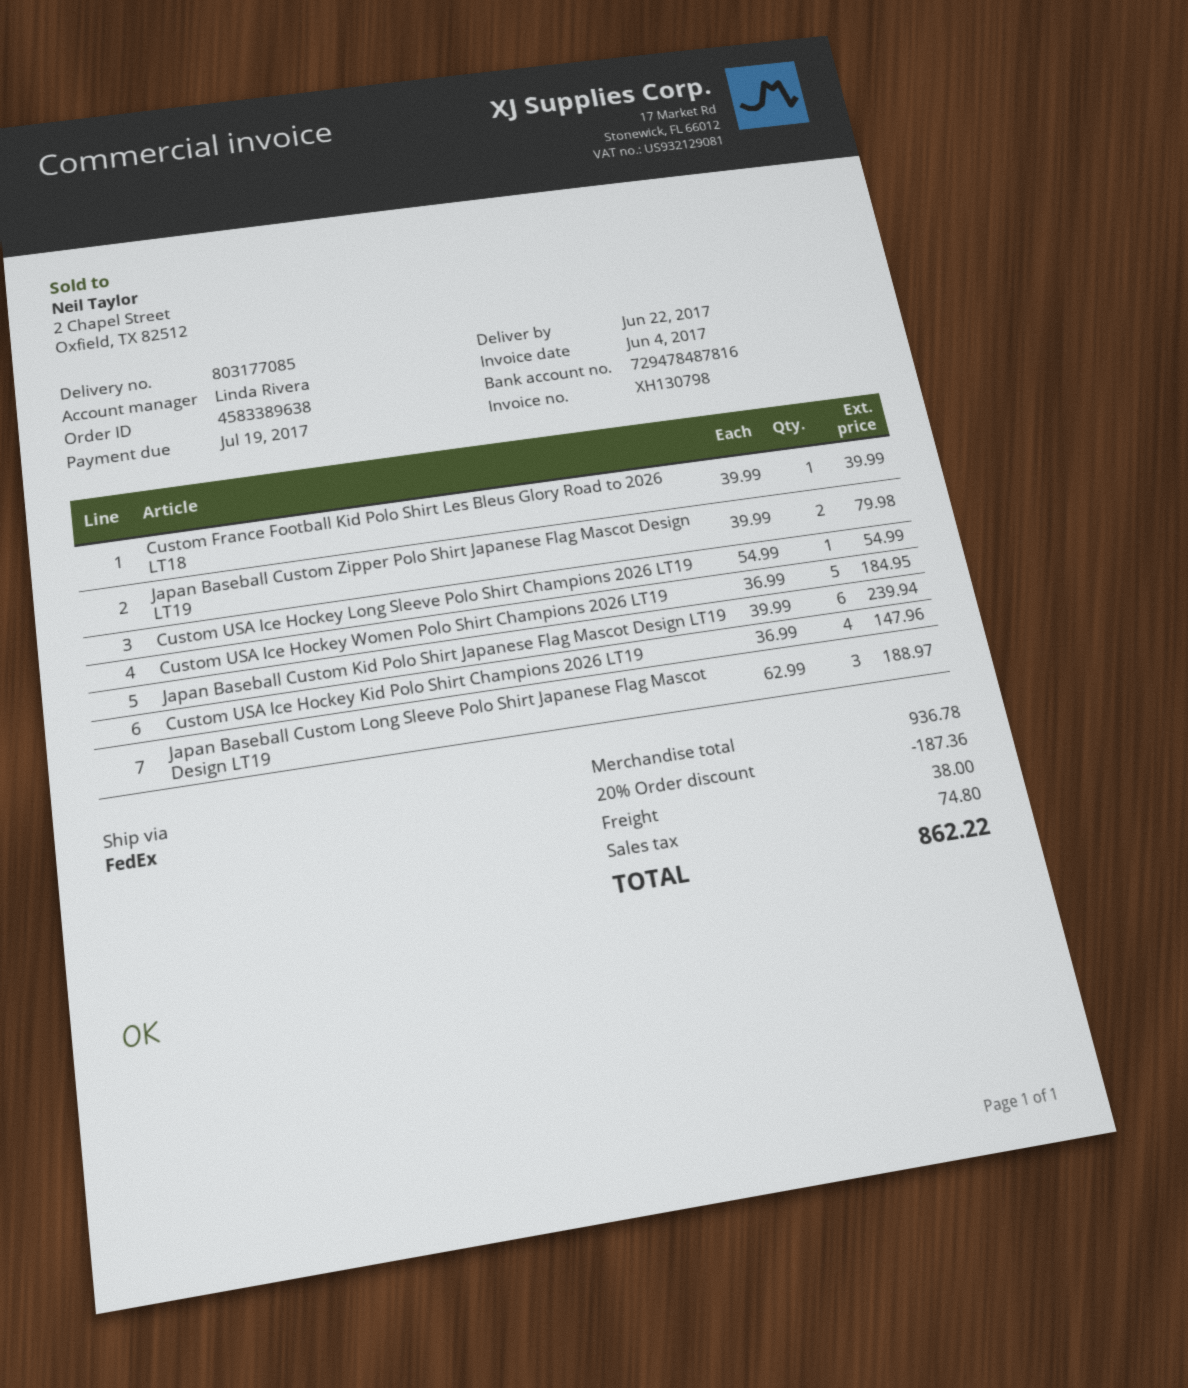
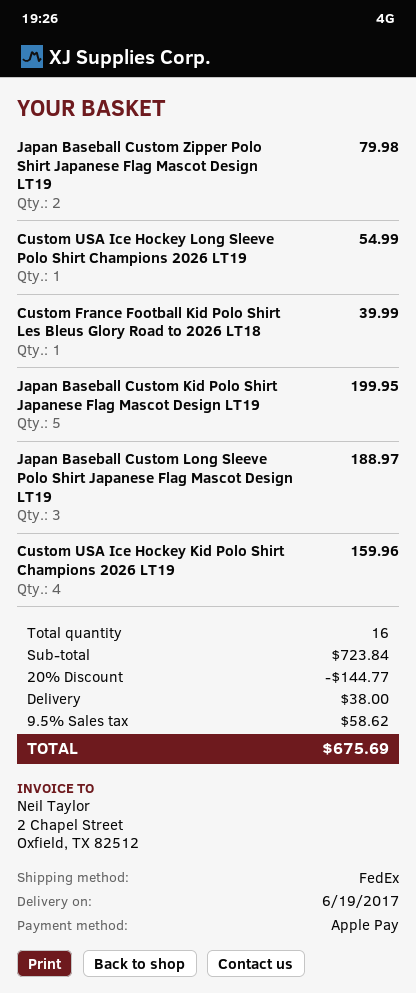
delivery date: 2017-06-22 -> 2017-06-19
Custom USA Ice Hockey Women Polo Shirt Champions 2026 LT19: 5 for 184.95 -> none
Japan Baseball Custom Kid Polo Shirt Japanese Flag Mascot Design LT19: 6 for 239.94 -> 5 for 199.95
Custom USA Ice Hockey Kid Polo Shirt Champions 2026 LT19: 4 for 147.96 -> 4 for 159.96
subtotal: 936.78 -> 723.84
discount: 20% = 187.36 -> 20% = 144.77
tax: 74.80 -> 58.62
total: 862.22 -> 675.69

